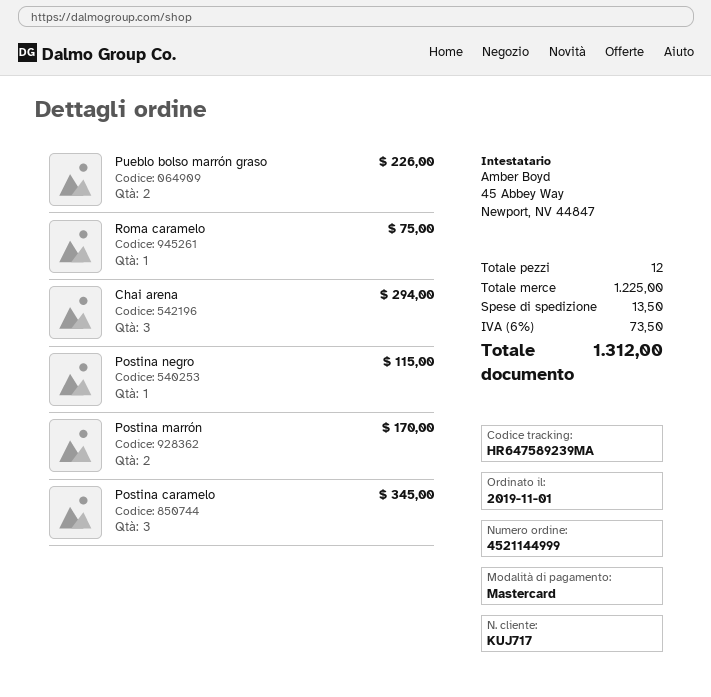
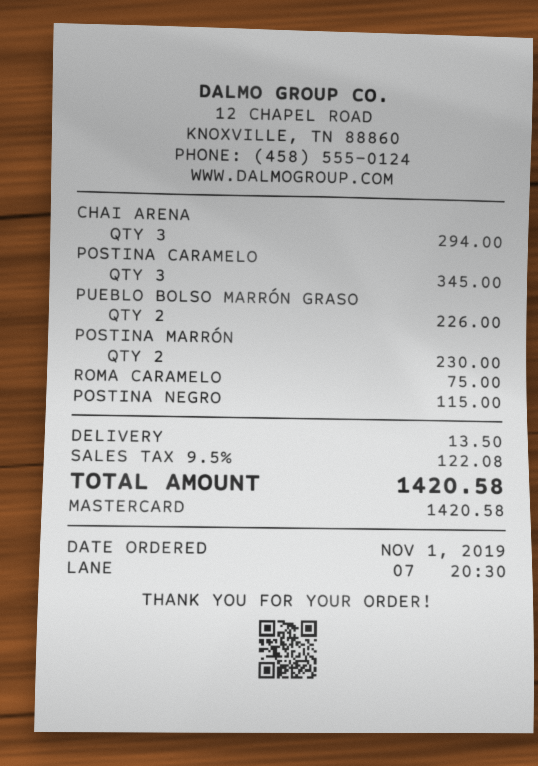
Postina marrón: 2 for 170.00 -> 2 for 230.00
tax: 6% = 73.50 -> 9.5% = 122.08
total: 1312.00 -> 1420.58

